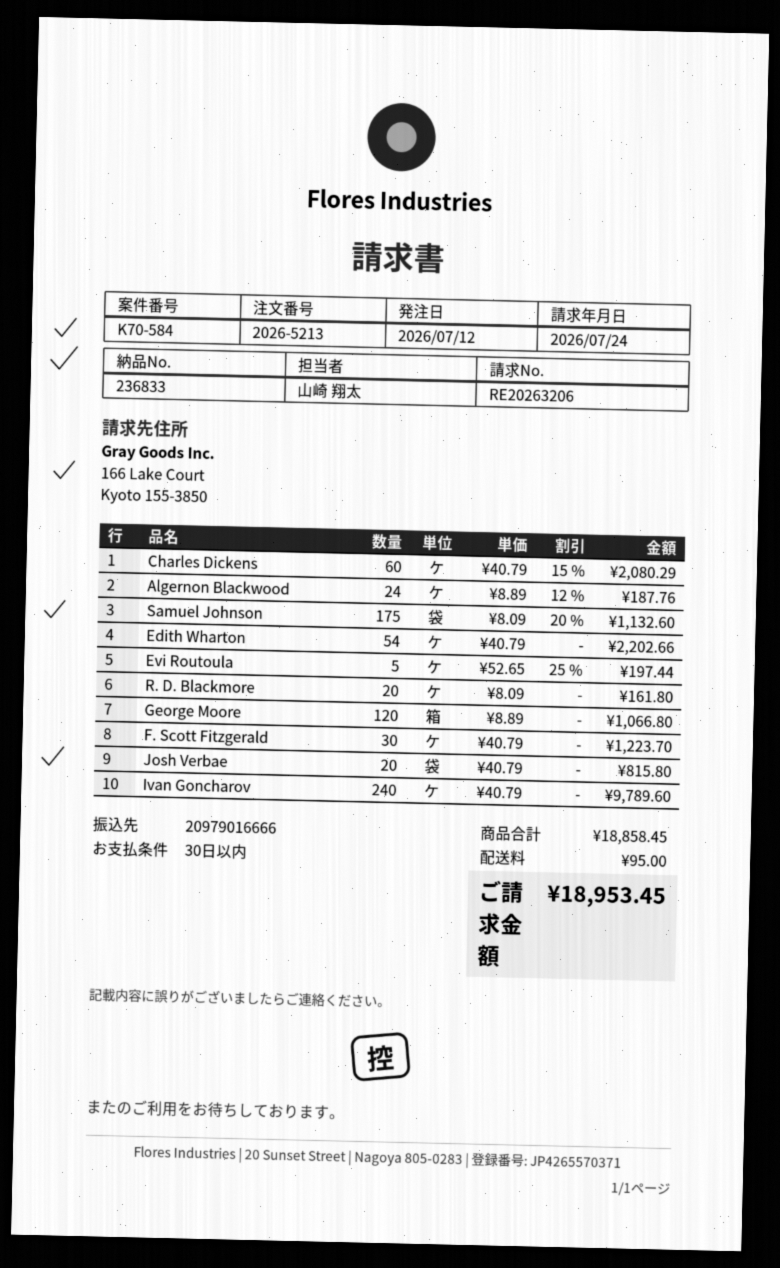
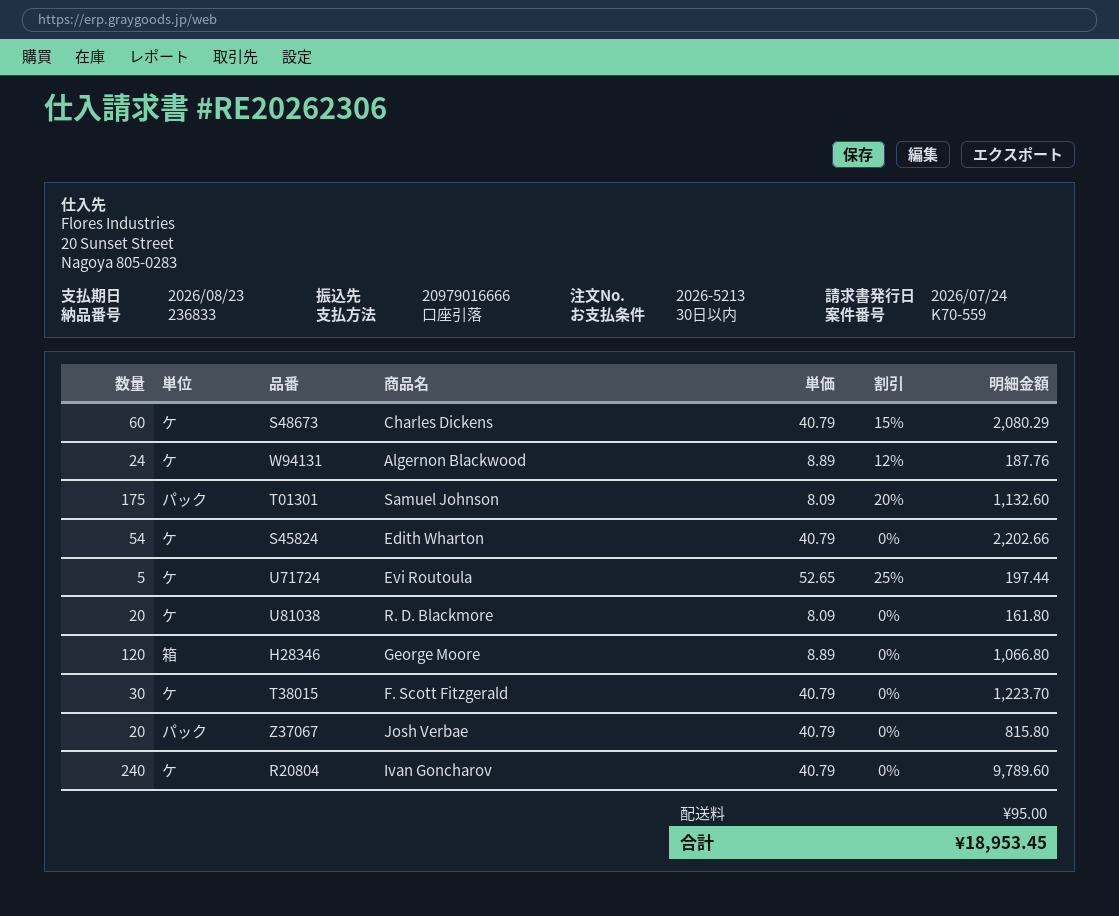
invoice number: RE20263206 -> RE20262306
reference: K70-584 -> K70-559

